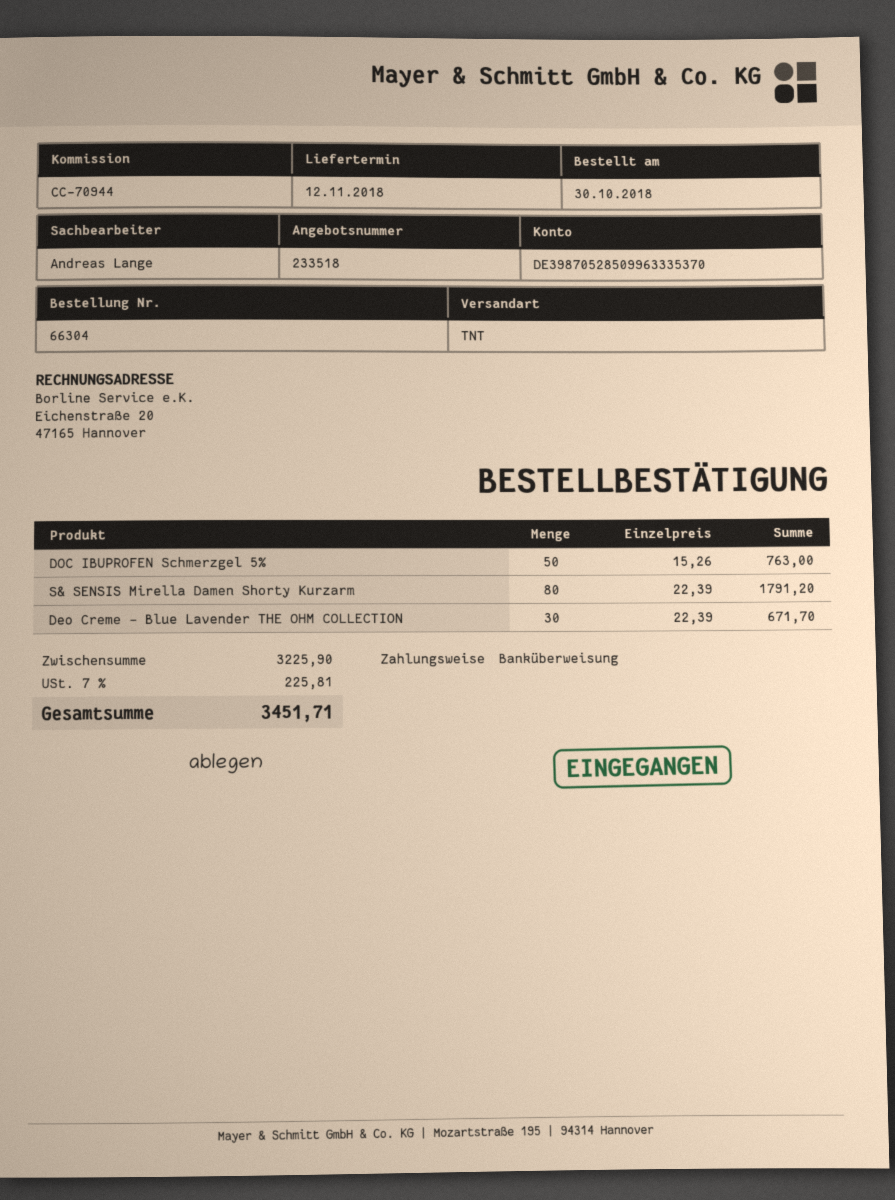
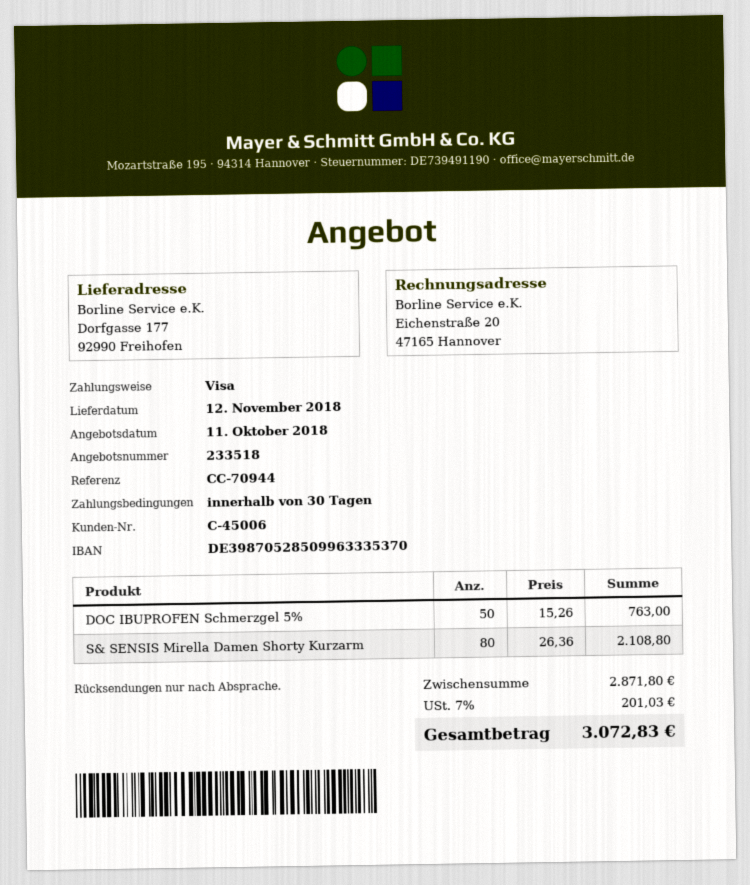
payment method: bank transfer -> Visa
S& SENSIS Mirella Damen Shorty Kurzarm: 80 x 22.39 = 1791.20 -> 80 x 26.36 = 2108.80
Deo Creme - Blue Lavender THE OHM COLLECTION: 30 x 22.39 = 671.70 -> none
subtotal: 3225.90 -> 2871.80
tax: 7% = 225.81 -> 7% = 201.03
total: 3451.71 -> 3072.83

